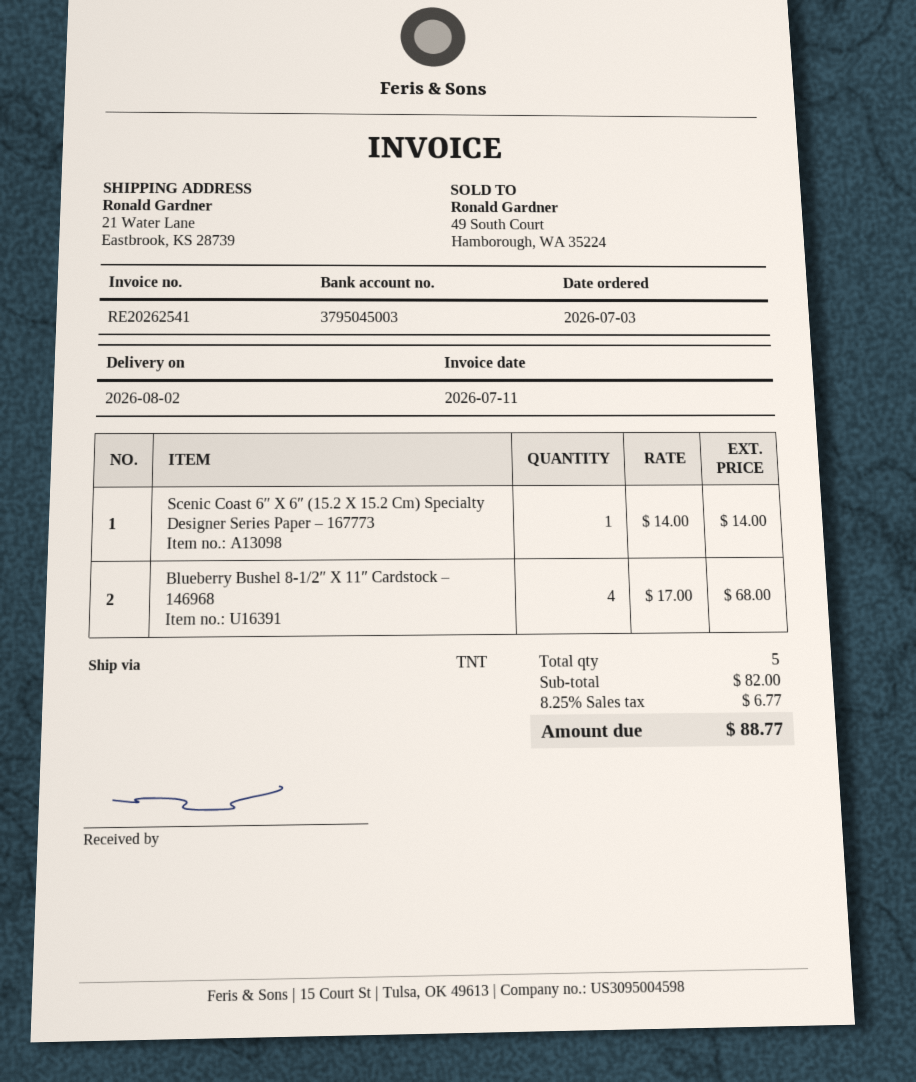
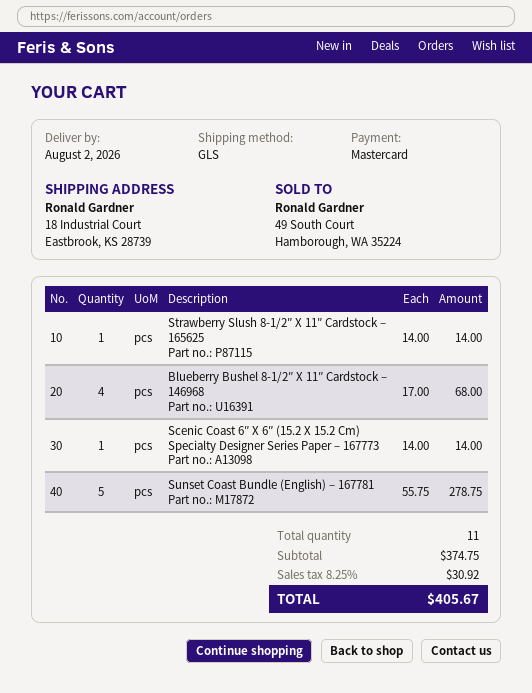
shipping method: TNT -> GLS
ship to: 21 Water Lane, Eastbrook, KS 28739 -> 18 Industrial Court, Eastbrook, KS 28739
Strawberry Slush 8-1/2″ X 11″ Cardstock – 165625: none -> 1 x 14.00 = 14.00
Sunset Coast Bundle (English) – 167781: none -> 5 x 55.75 = 278.75
total quantity: 5 -> 11
subtotal: 82.00 -> 374.75
tax: 8.25% = 6.77 -> 8.25% = 30.92
total: 88.77 -> 405.67

